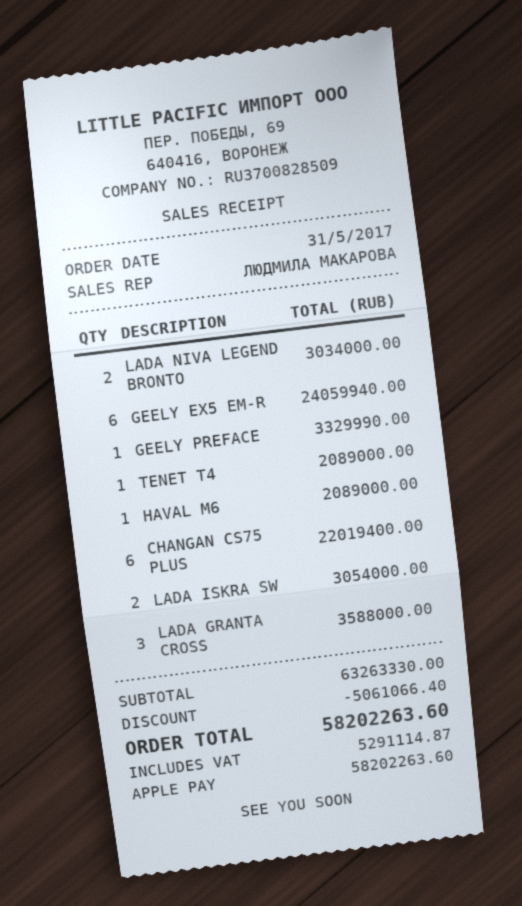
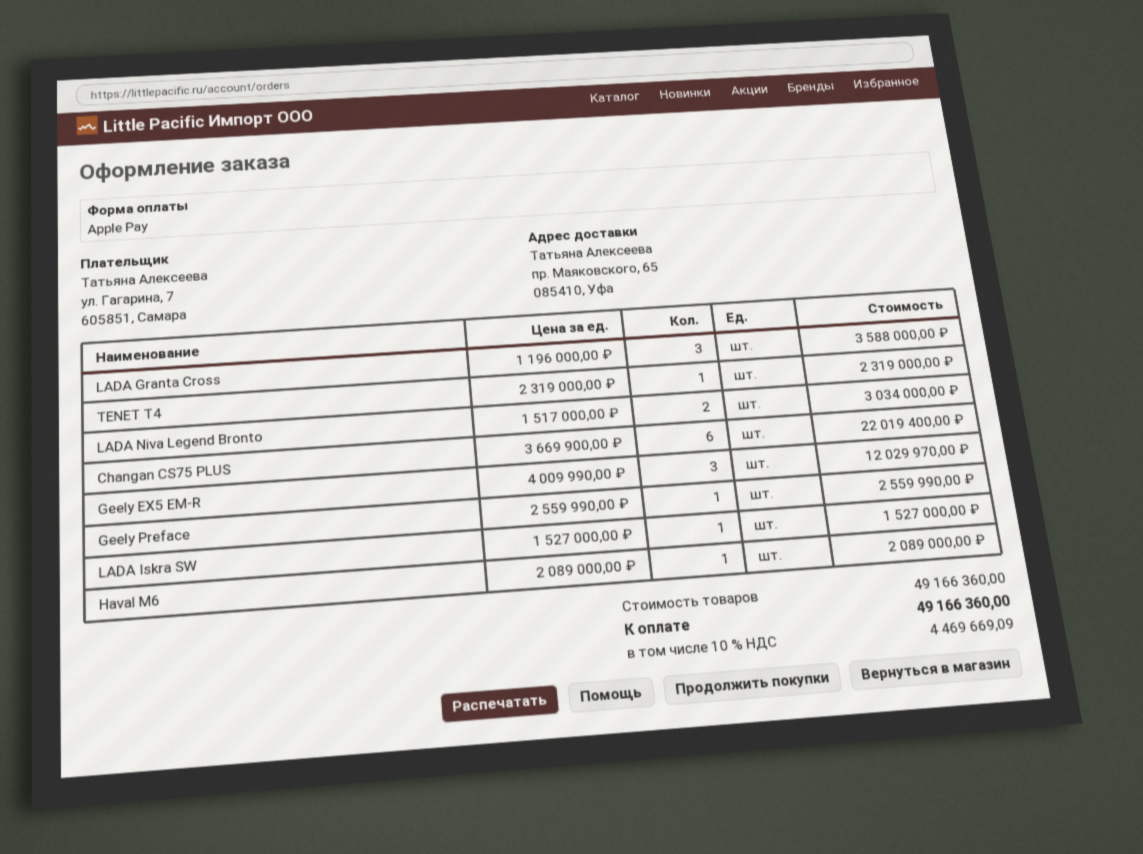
GEELY EX5 EM-R: 6 for 24059940.00 -> 3 for 12029970.00
GEELY PREFACE: 1 for 3329990.00 -> 1 for 2559990.00
TENET T4: 1 for 2089000.00 -> 1 for 2319000.00
LADA ISKRA SW: 2 for 3054000.00 -> 1 for 1527000.00
subtotal: 63263330.00 -> 49166360.00
discount: 5061066.40 -> none
tax: 5291114.87 -> 4469669.09
total: 58202263.60 -> 49166360.00

